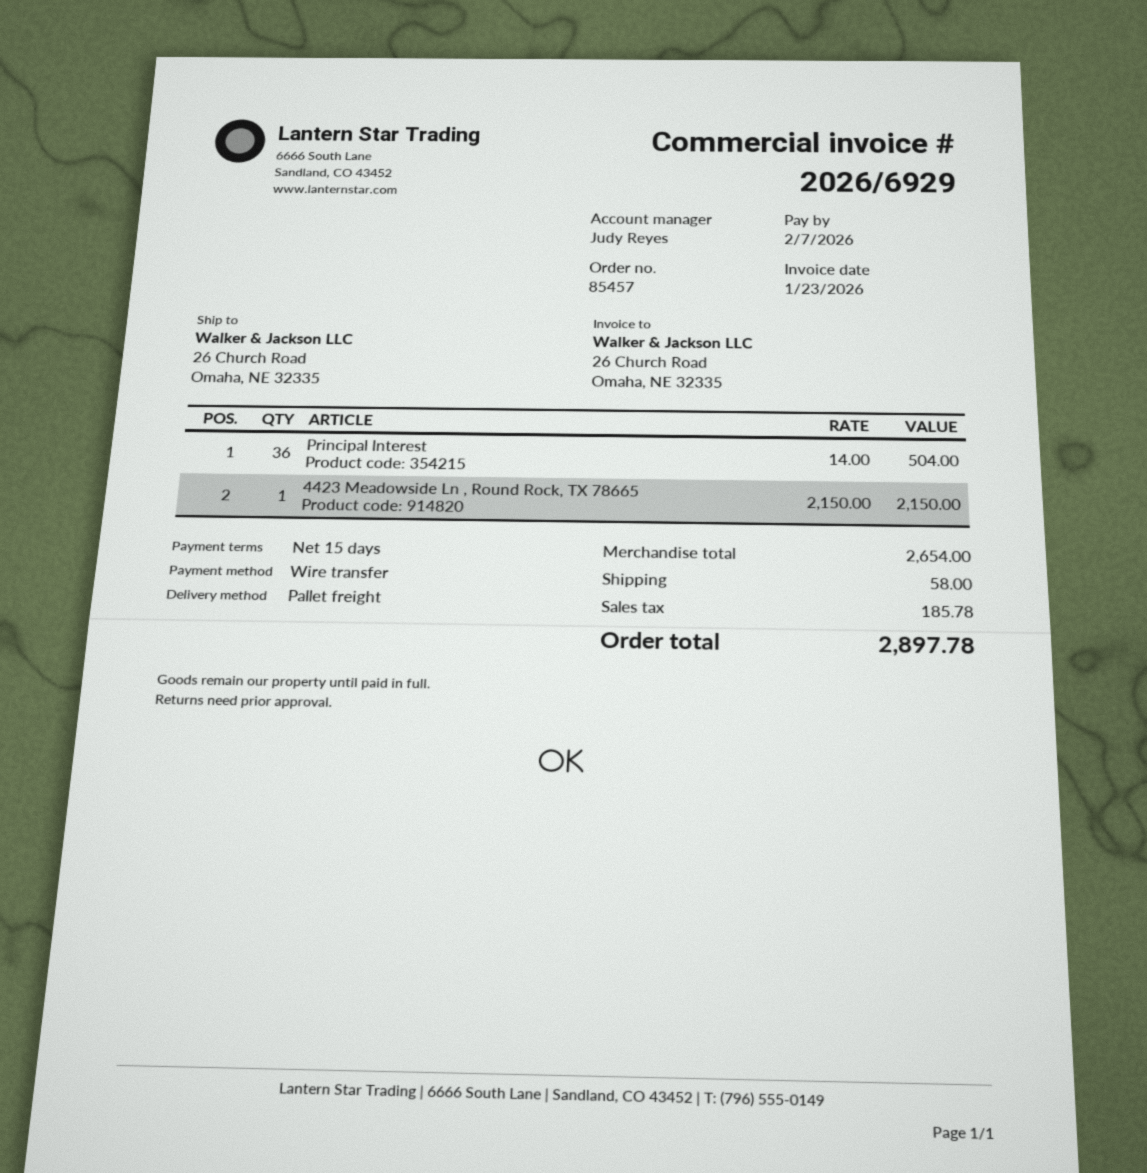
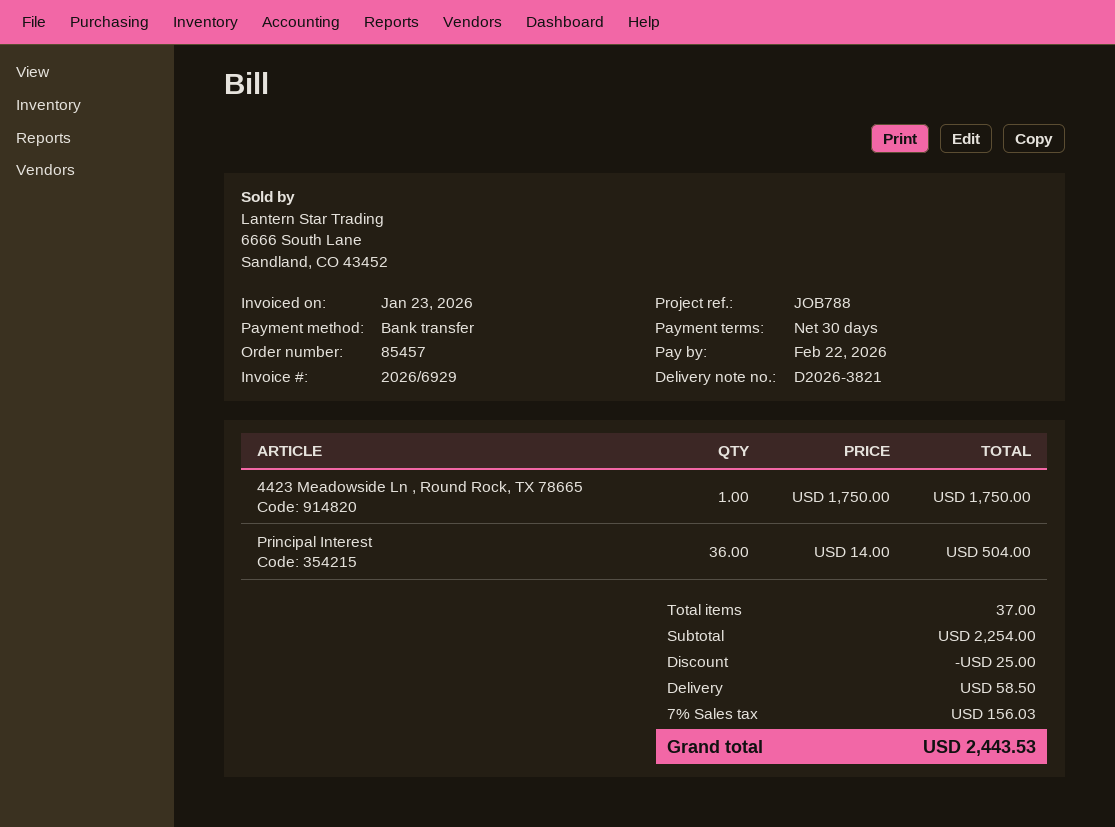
payment terms: 15 days -> 30 days
due date: 2026-02-07 -> 2026-02-22
4423 Meadowside Ln , Round Rock, TX 78665: 1 x 2150.00 = 2150.00 -> 1 x 1750.00 = 1750.00
subtotal: 2654.00 -> 2254.00
discount: none -> 25.00
shipping: 58.00 -> 58.50
tax: 185.78 -> 156.03
total: 2897.78 -> 2443.53

